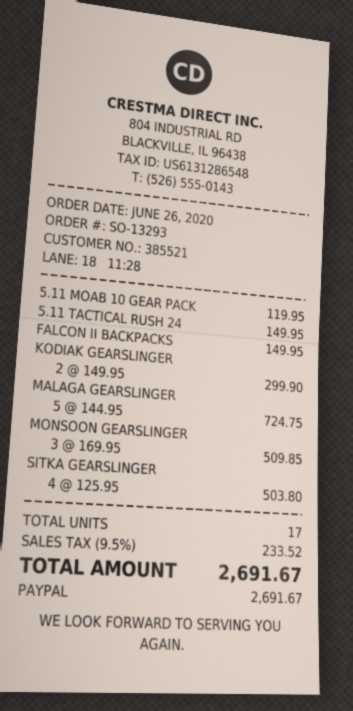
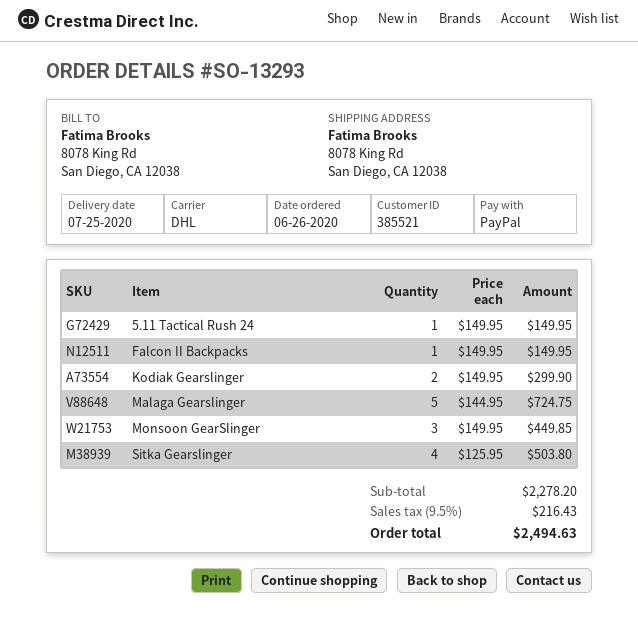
5.11 MOAB 10 GEAR PACK: 1 x 119.95 = 119.95 -> none
MONSOON GEARSLINGER: 3 x 169.95 = 509.85 -> 3 x 149.95 = 449.85
tax: 9.5% = 233.52 -> 9.5% = 216.43
total: 2691.67 -> 2494.63

